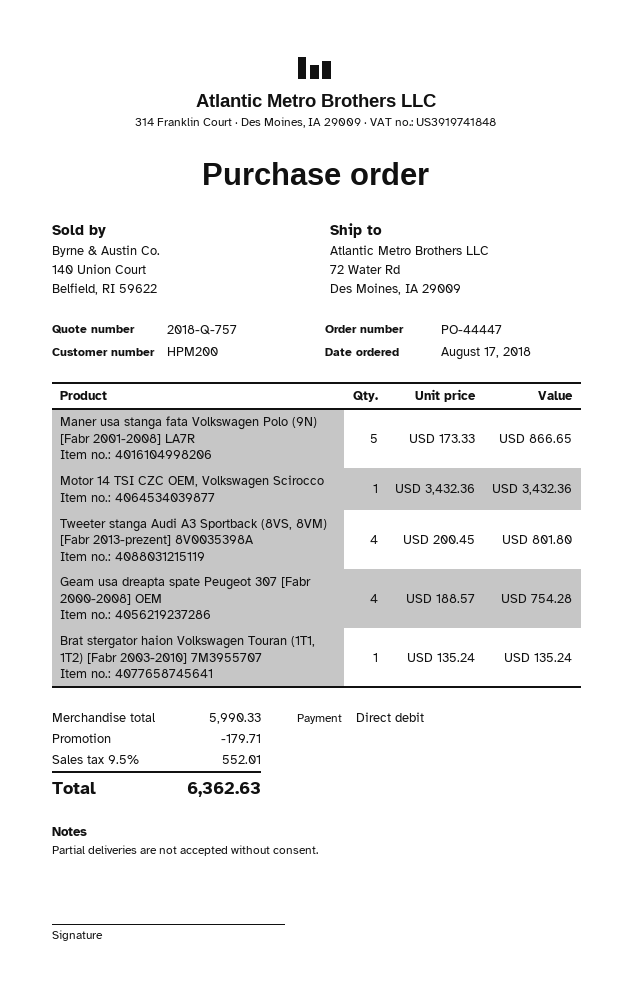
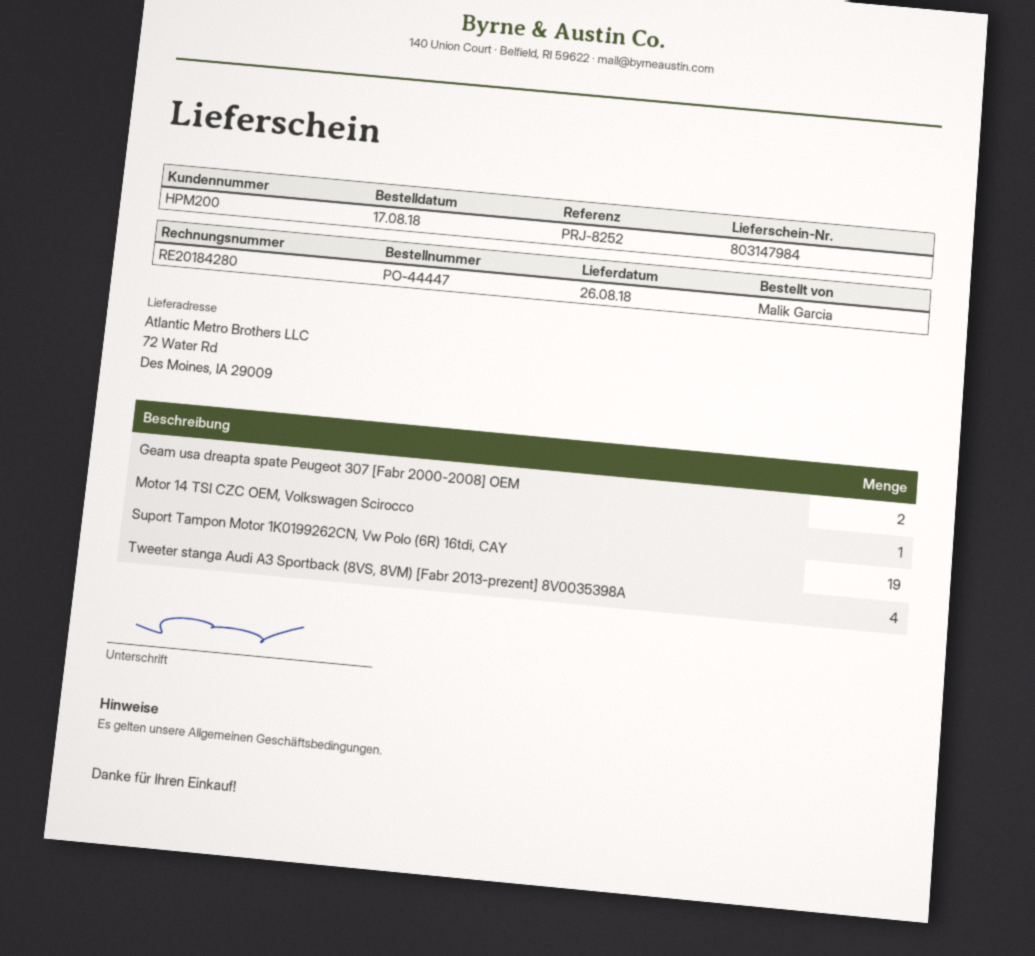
Maner usa stanga fata Volkswagen Polo (9N) [Fabr 2001-2008] LA7R: 5 -> none
Geam usa dreapta spate Peugeot 307 [Fabr 2000-2008] OEM: 4 -> 2
Brat stergator haion Volkswagen Touran (1T1, 1T2) [Fabr 2003-2010] 7M3955707: 1 -> none
Suport Tampon Motor 1K0199262CN, Vw Polo (6R) 16tdi, CAY: none -> 19

